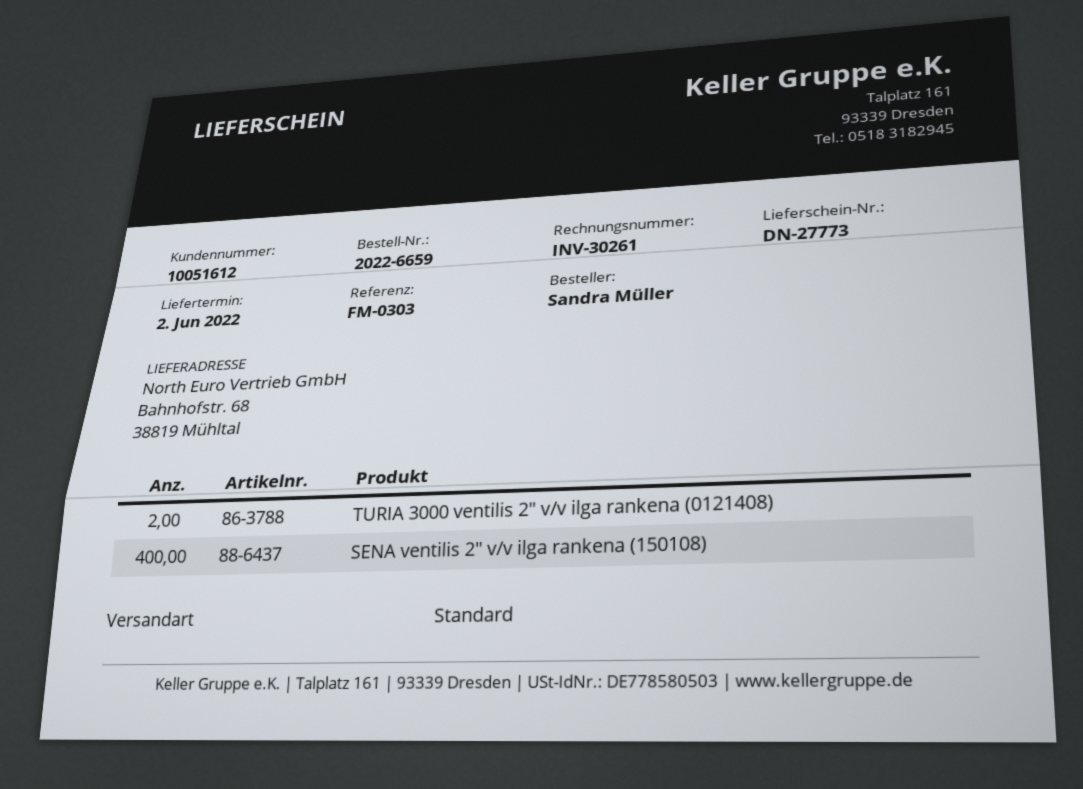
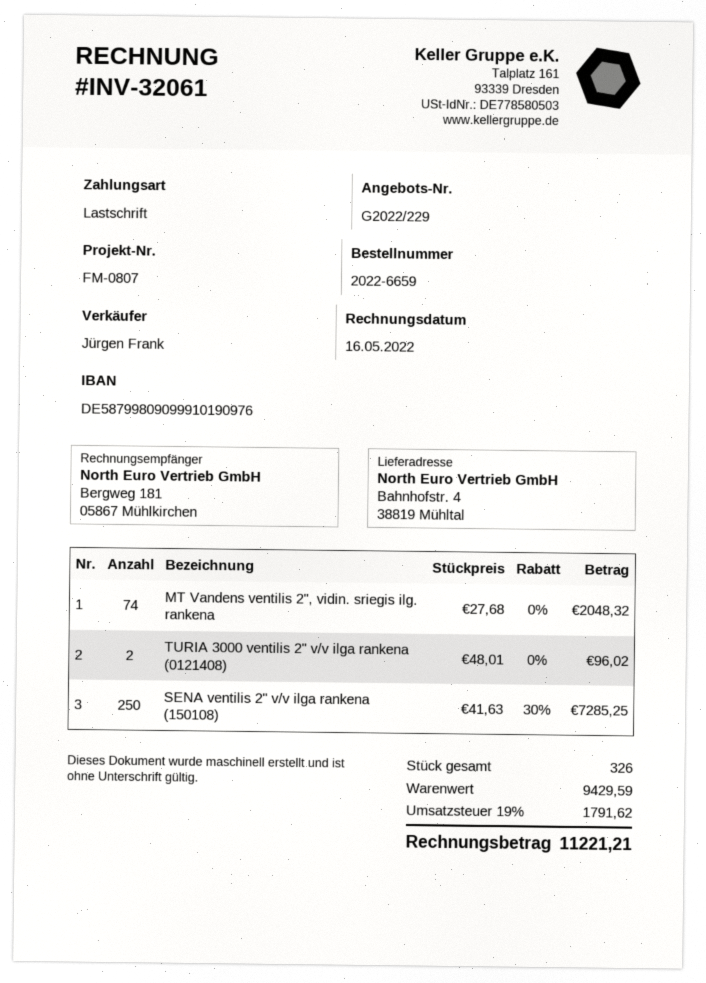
invoice number: INV-30261 -> INV-32061
reference: FM-0303 -> FM-0807
ship to: Bahnhofstr. 68, 38819 Mühltal -> Bahnhofstr. 4, 38819 Mühltal
SENA ventilis 2" v/v ilga rankena (150108): 400 -> 250
MT Vandens ventilis 2", vidin. sriegis ilg. rankena: none -> 74

